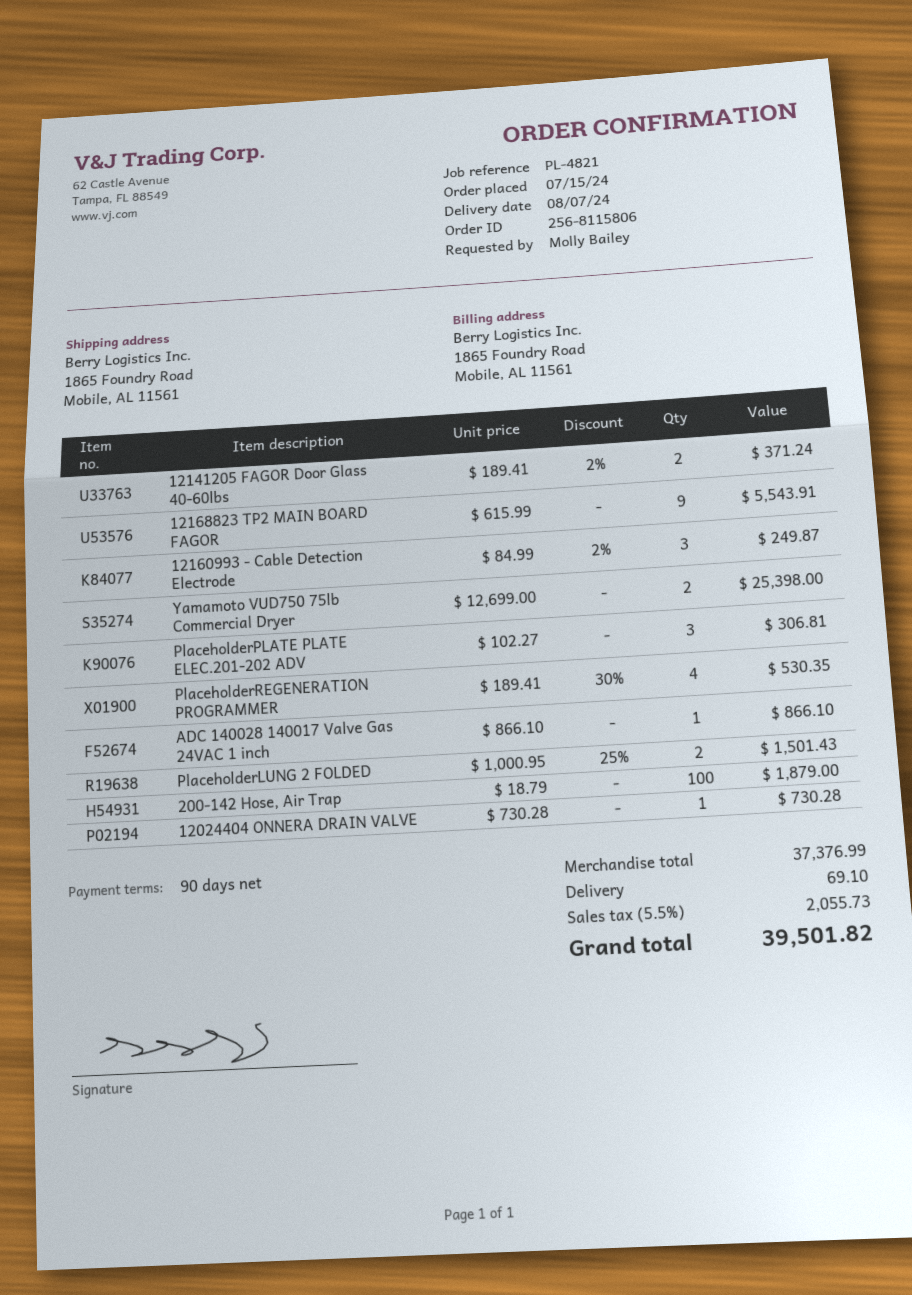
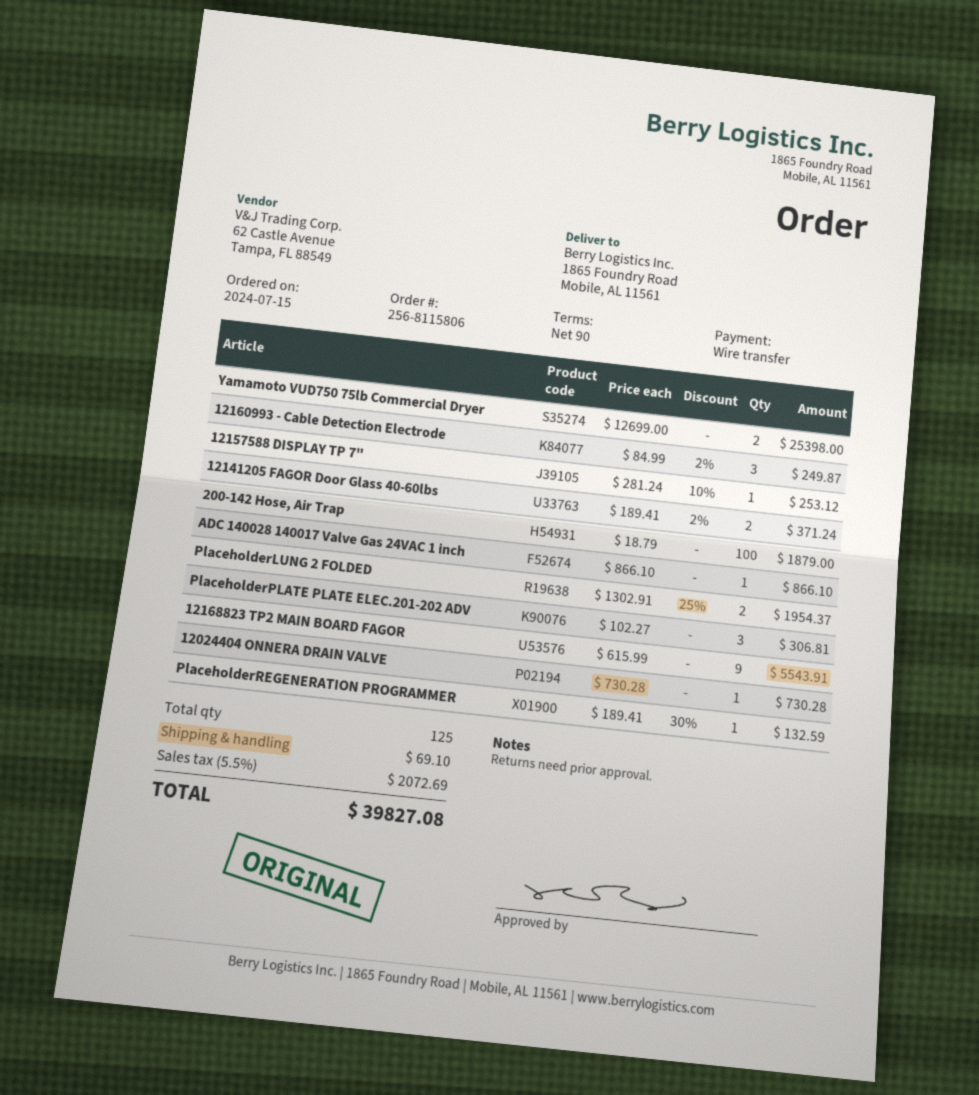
PlaceholderREGENERATION PROGRAMMER: 4 x 189.41 - 30% = 530.35 -> 1 x 189.41 - 30% = 132.59
PlaceholderLUNG 2 FOLDED: 2 x 1000.95 - 25% = 1501.43 -> 2 x 1302.91 - 25% = 1954.37
12157588 DISPLAY TP 7": none -> 1 x 281.24 - 10% = 253.12
tax: 5.5% = 2055.73 -> 5.5% = 2072.69
total: 39501.82 -> 39827.08

